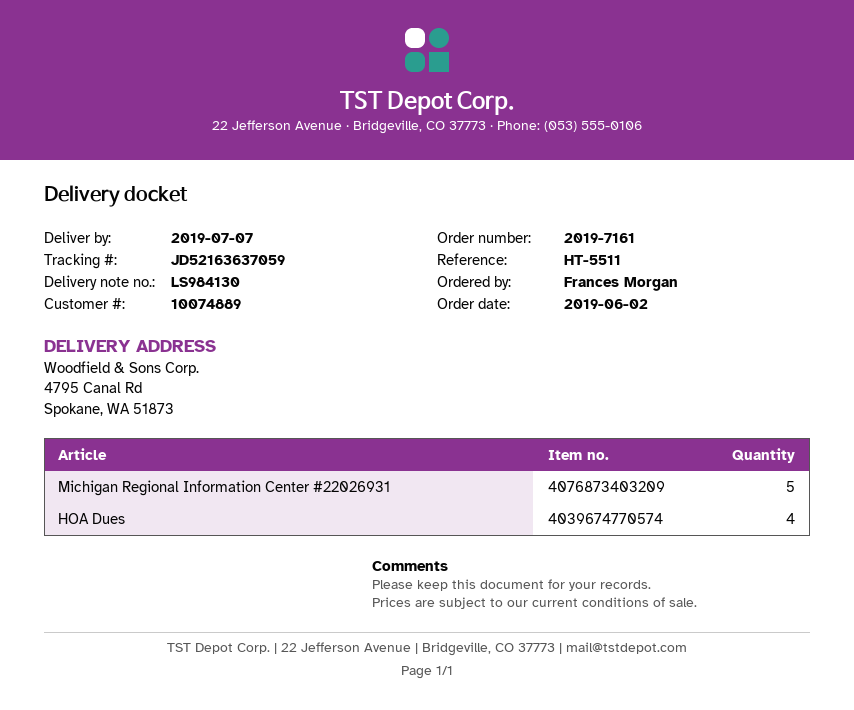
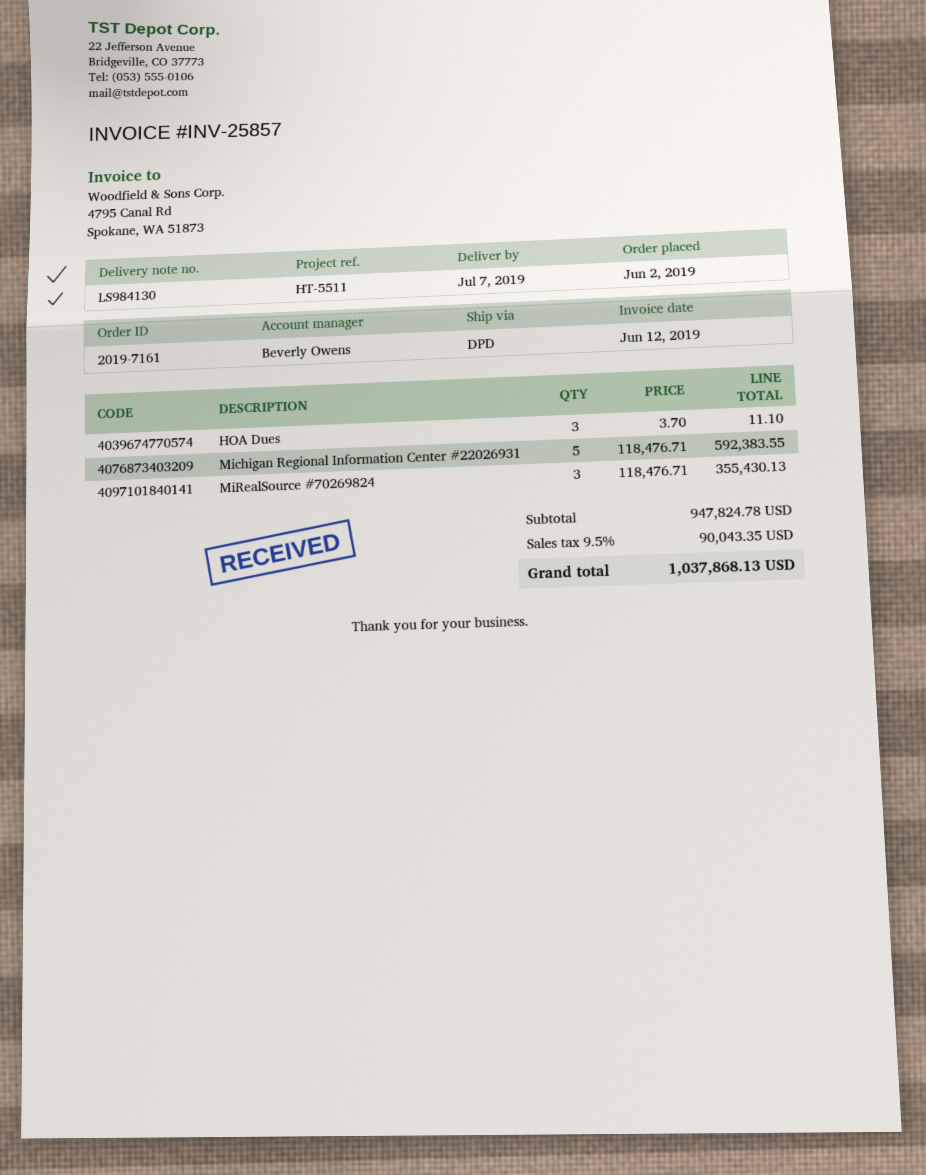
HOA Dues: 4 -> 3
MiRealSource #70269824: none -> 3

